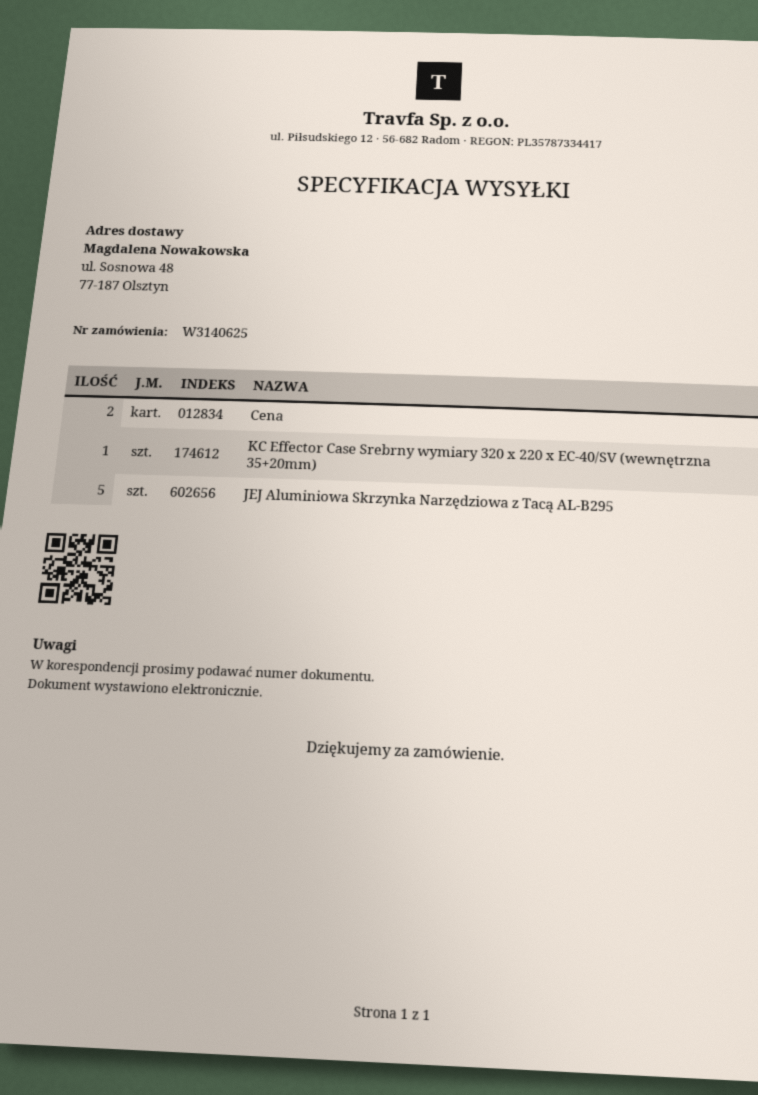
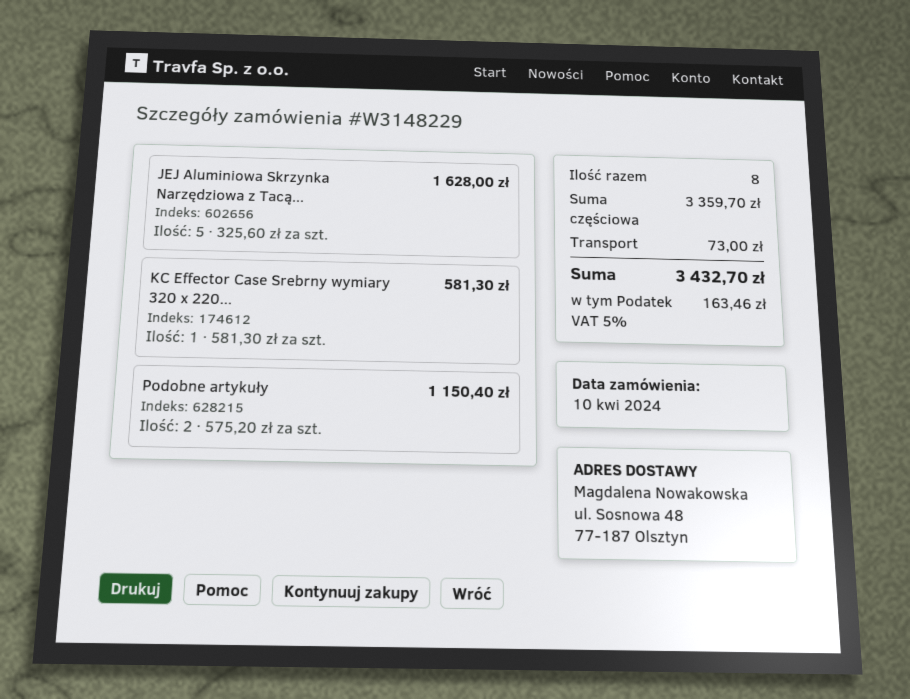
order number: W3140625 -> W3148229
Cena: 2 -> none
Podobne artykuły: none -> 2

